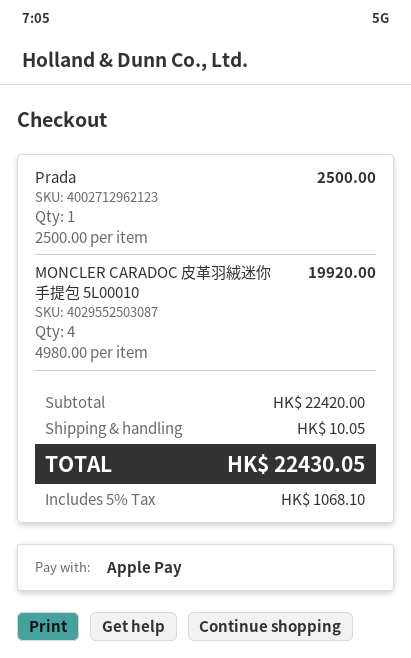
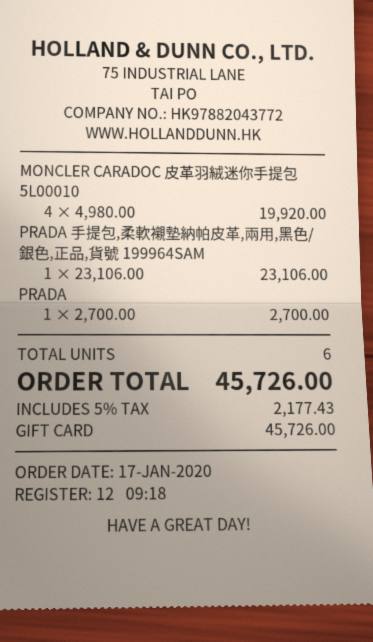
payment method: Apple Pay -> gift card
Prada: 1 x 2500.00 = 2500.00 -> 1 x 2700.00 = 2700.00
PRADA 手提包,柔軟襯墊納帕皮革,兩用,黑色/銀色,正品,貨號 199964SAM: none -> 1 x 23106.00 = 23106.00
shipping: 10.05 -> none
tax: 5% = 1068.10 -> 5% = 2177.43
total: 22430.05 -> 45726.00

